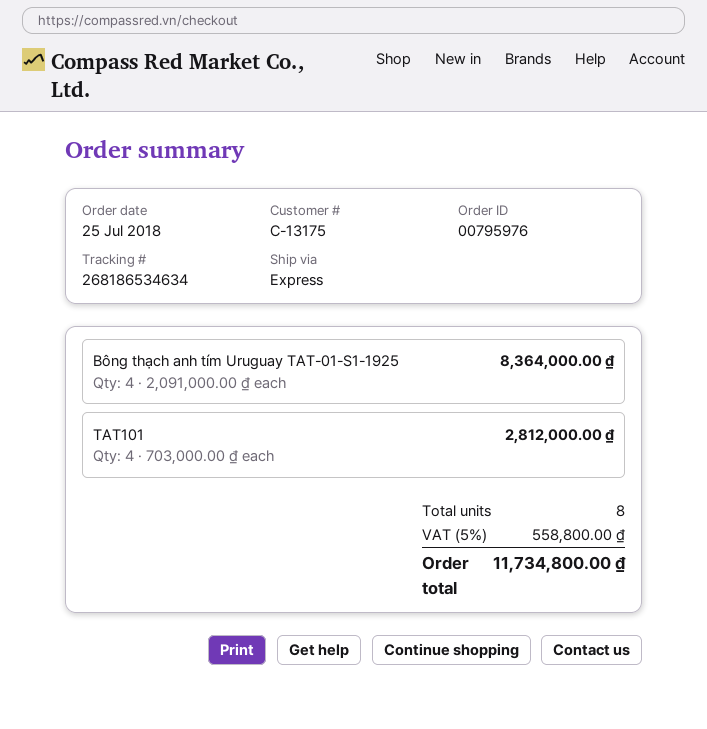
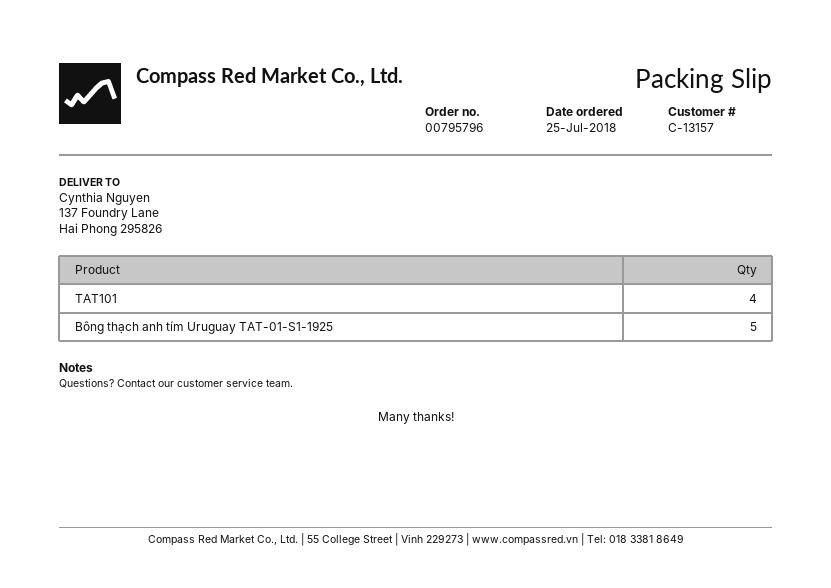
order number: 00795976 -> 00795796
customer number: C-13175 -> C-13157
Bông thạch anh tím Uruguay TAT-01-S1-1925: 4 -> 5

